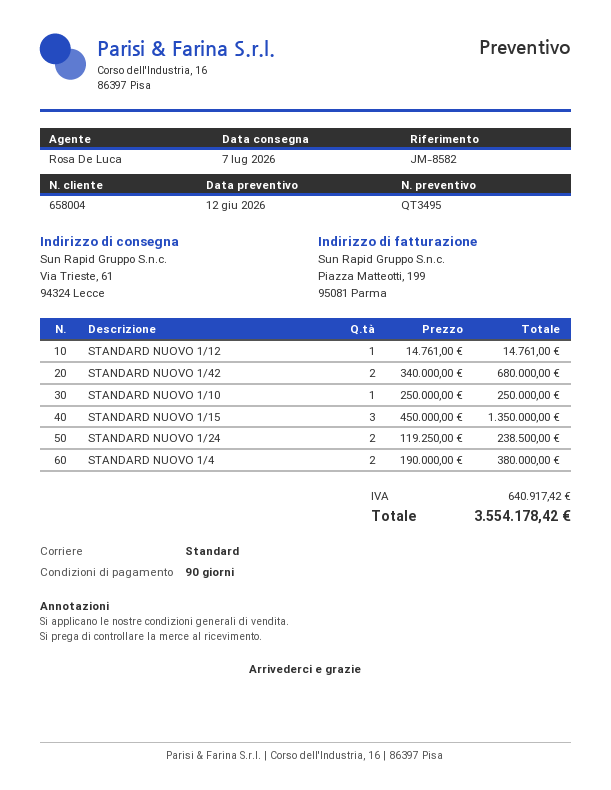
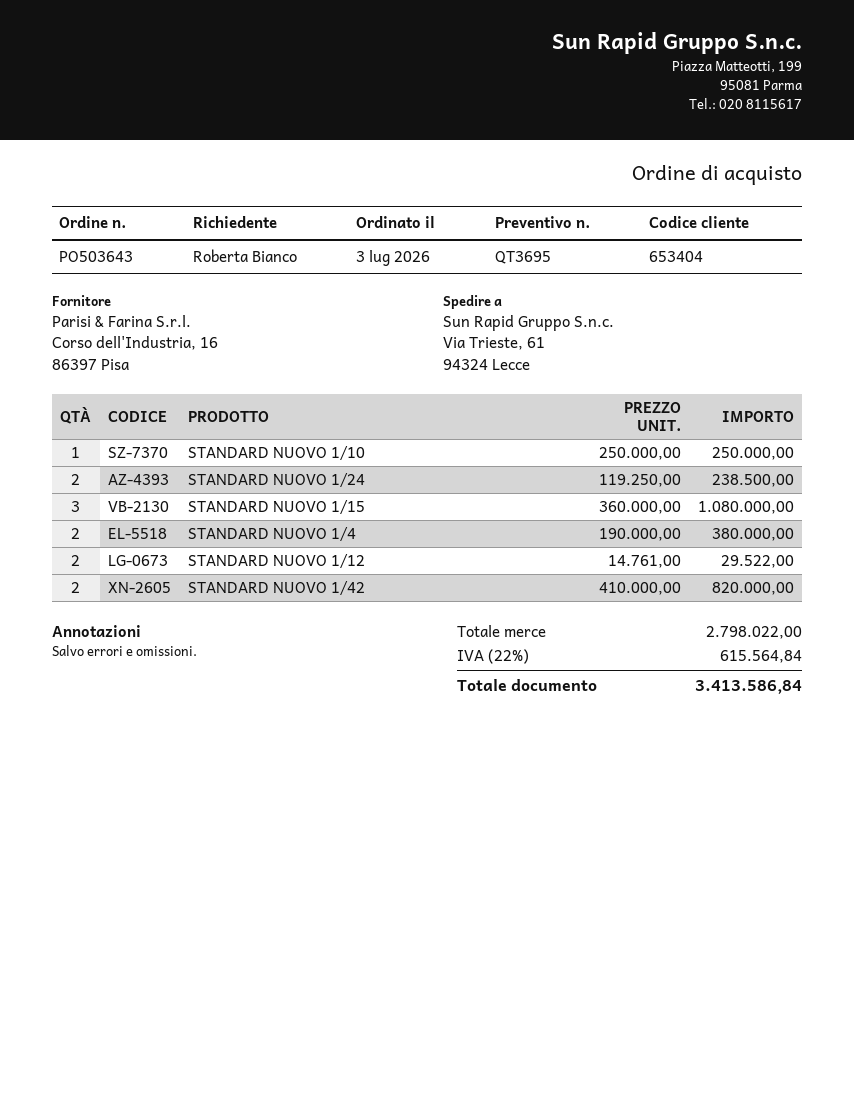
quote number: QT3495 -> QT3695
customer number: 658004 -> 653404
STANDARD NUOVO 1/12: 1 x 14761.00 = 14761.00 -> 2 x 14761.00 = 29522.00
STANDARD NUOVO 1/42: 2 x 340000.00 = 680000.00 -> 2 x 410000.00 = 820000.00
STANDARD NUOVO 1/15: 3 x 450000.00 = 1350000.00 -> 3 x 360000.00 = 1080000.00
tax: 640917.42 -> 615564.84
total: 3554178.42 -> 3413586.84

